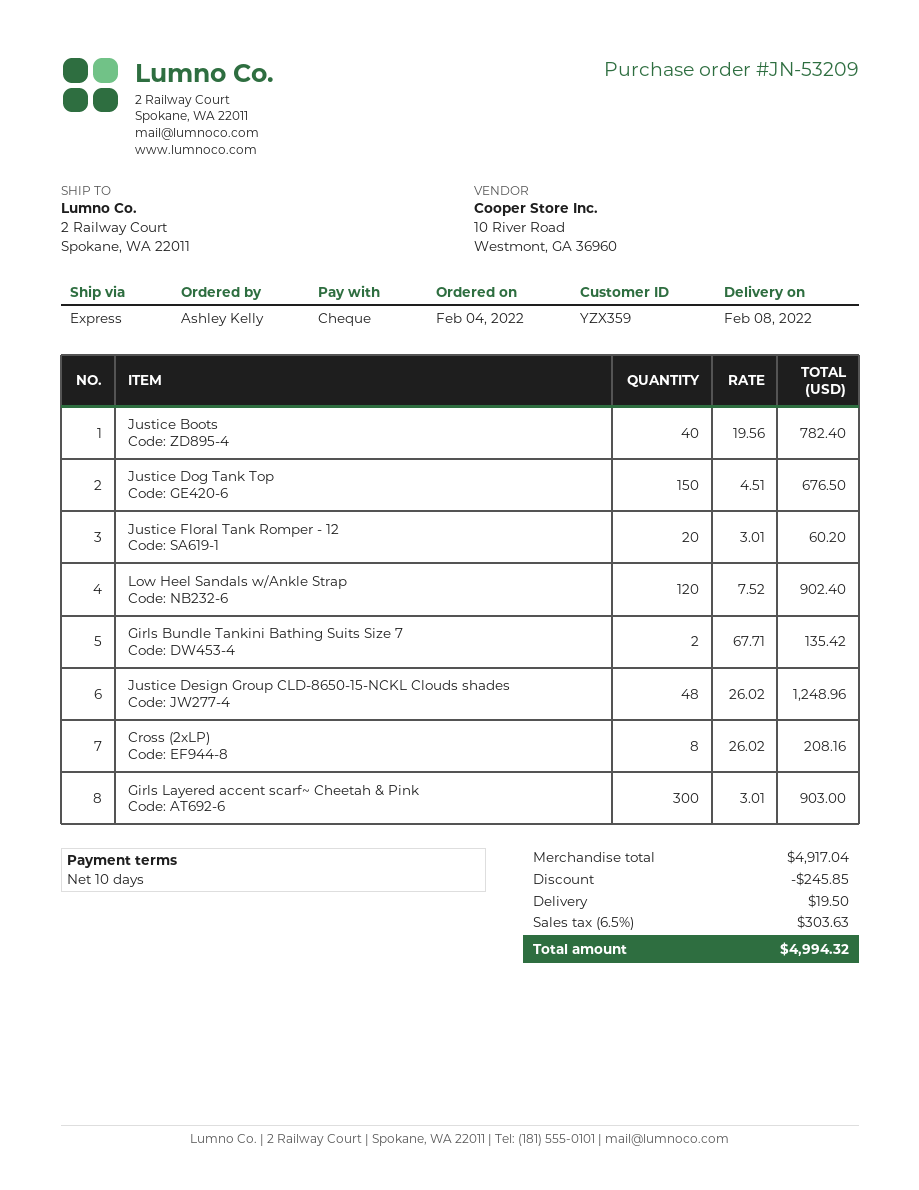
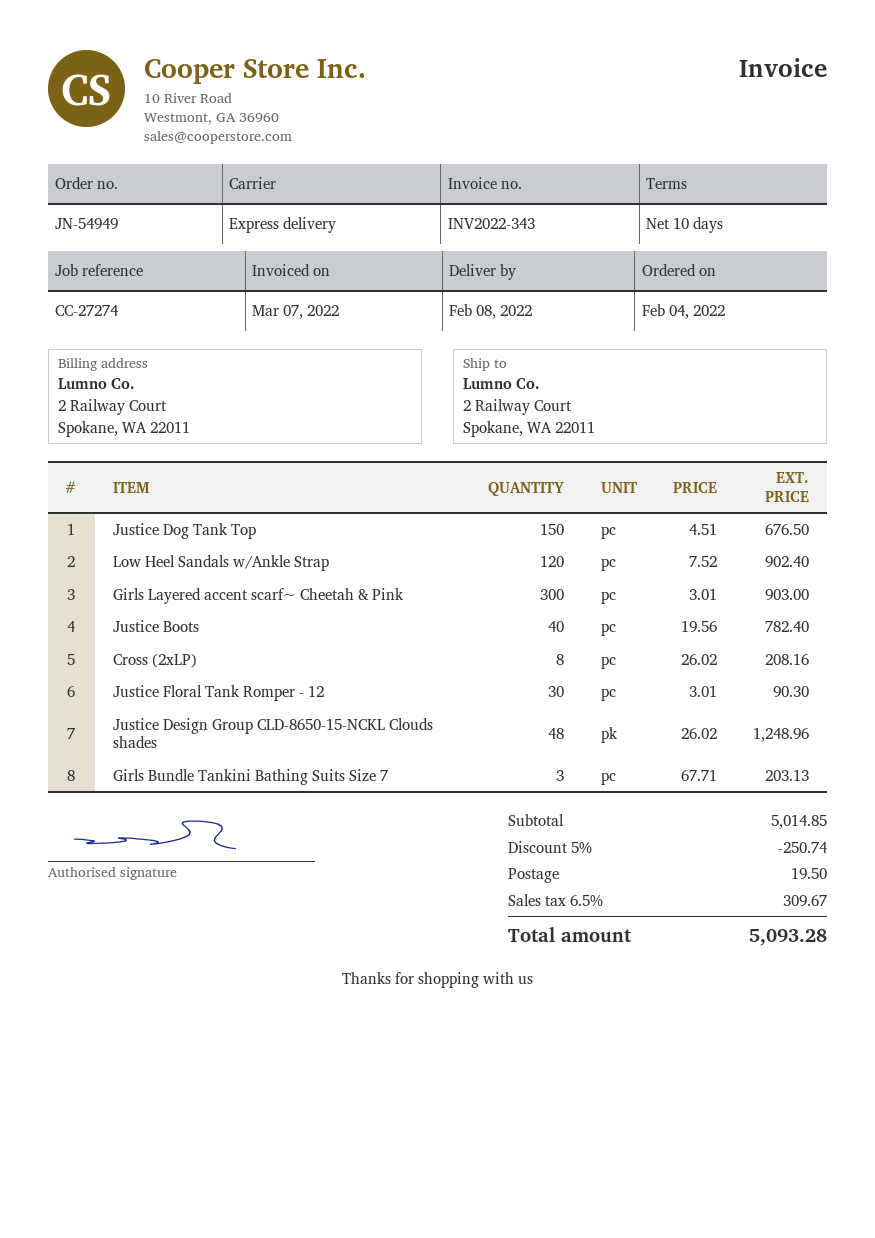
order number: JN-53209 -> JN-54949
Justice Floral Tank Romper - 12: 20 x 3.01 = 60.20 -> 30 x 3.01 = 90.30
Girls Bundle Tankini Bathing Suits Size 7: 2 x 67.71 = 135.42 -> 3 x 67.71 = 203.13
subtotal: 4917.04 -> 5014.85
discount: 245.85 -> 250.74
tax: 6.5% = 303.63 -> 6.5% = 309.67
total: 4994.32 -> 5093.28

